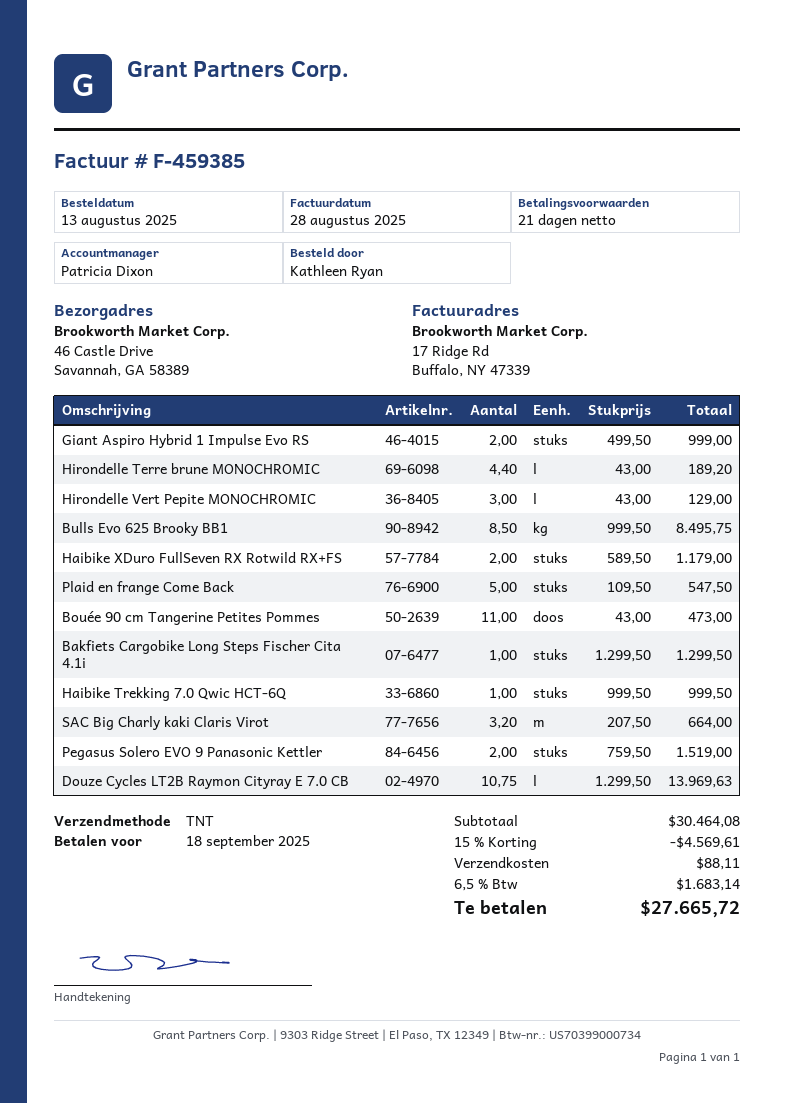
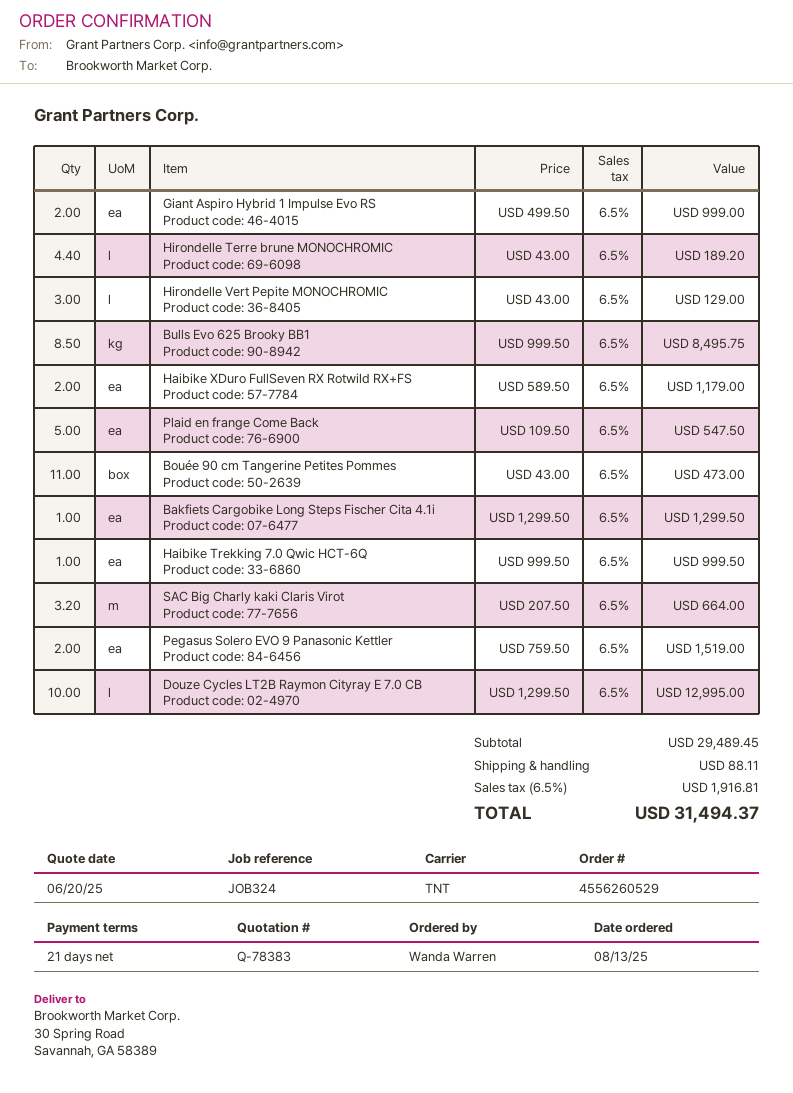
ordered by: Kathleen Ryan -> Wanda Warren
ship to: 46 Castle Drive, Savannah, GA 58389 -> 30 Spring Road, Savannah, GA 58389
Douze Cycles LT2B Raymon Cityray E 7.0 CB: 10.75 x 1299.50 = 13969.63 -> 10 x 1299.50 = 12995.00
subtotal: 30464.08 -> 29489.45
discount: 15% = 4569.61 -> none
tax: 6.5% = 1683.14 -> 6.5% = 1916.81
total: 27665.72 -> 31494.37

